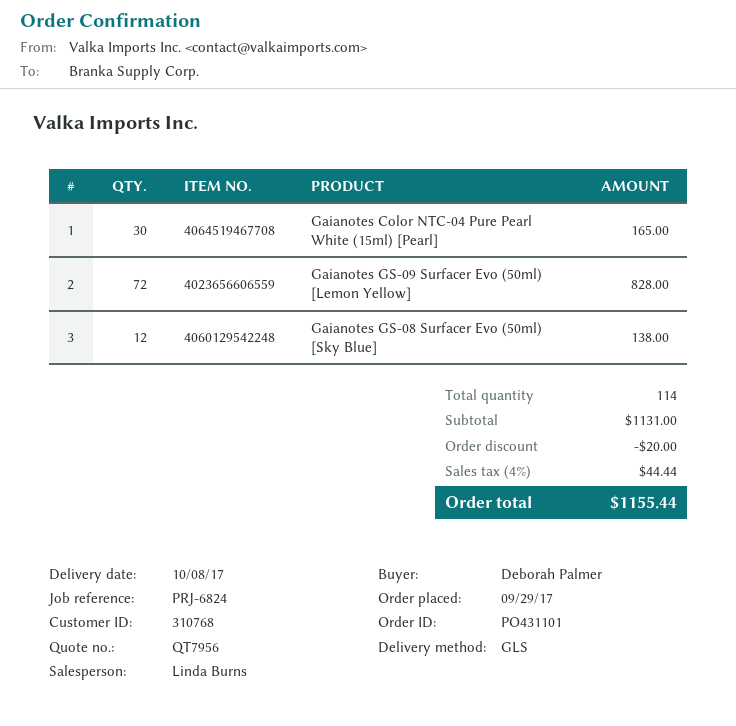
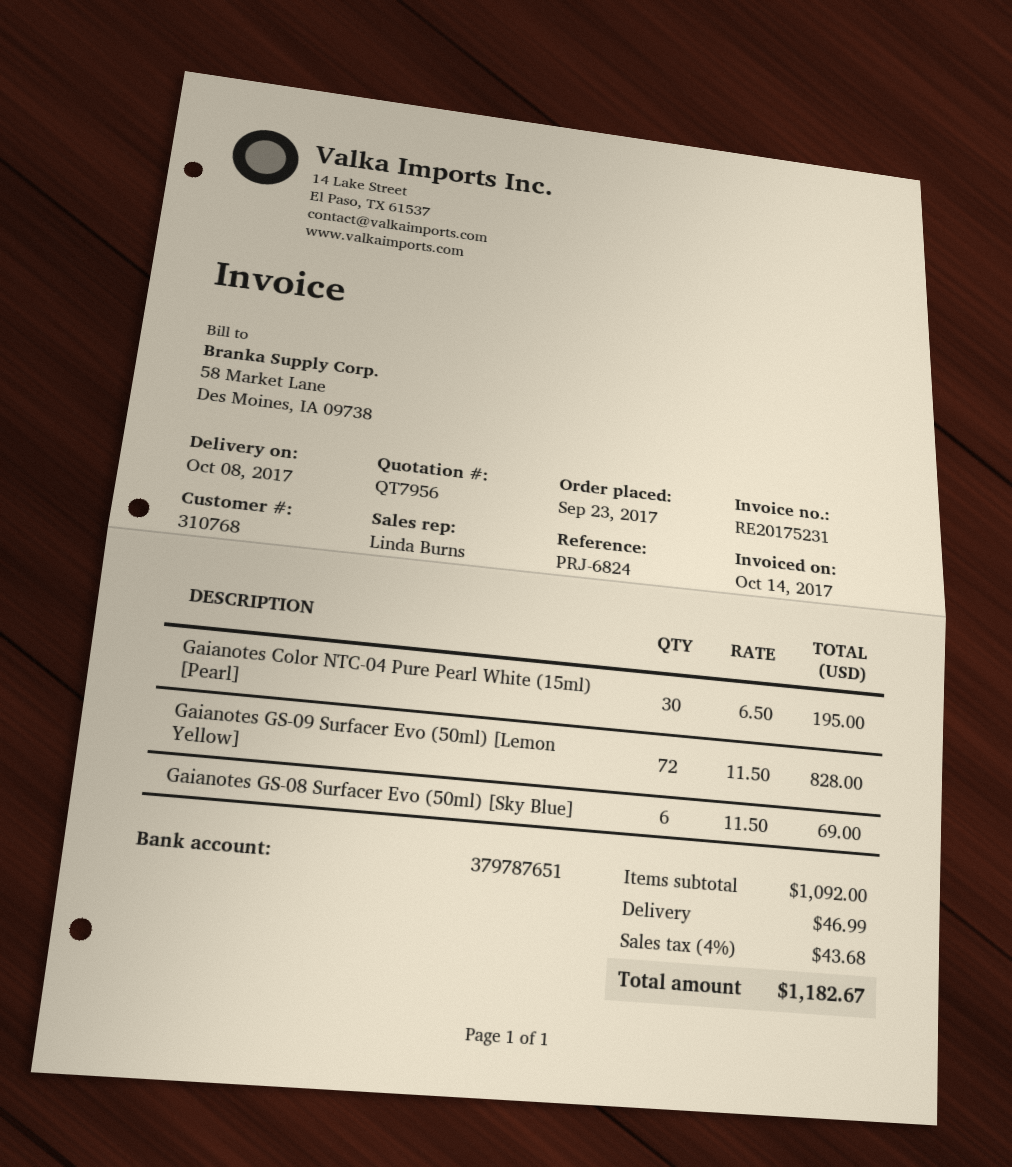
order date: 2017-09-29 -> 2017-09-23
Gaianotes Color NTC-04 Pure Pearl White (15ml) [Pearl]: 30 for 165.00 -> 30 for 195.00
Gaianotes GS-08 Surfacer Evo (50ml) [Sky Blue]: 12 for 138.00 -> 6 for 69.00
subtotal: 1131.00 -> 1092.00
discount: 20.00 -> none
shipping: none -> 46.99
tax: 4% = 44.44 -> 4% = 43.68
total: 1155.44 -> 1182.67

